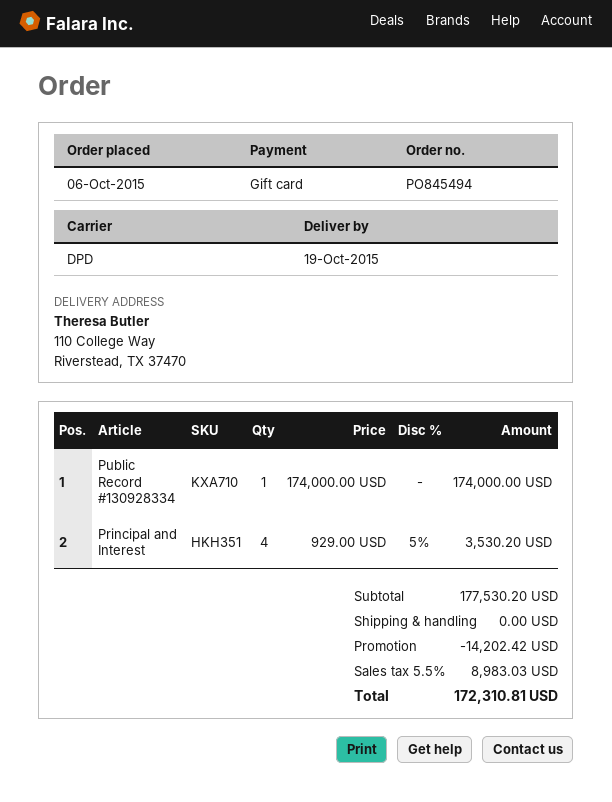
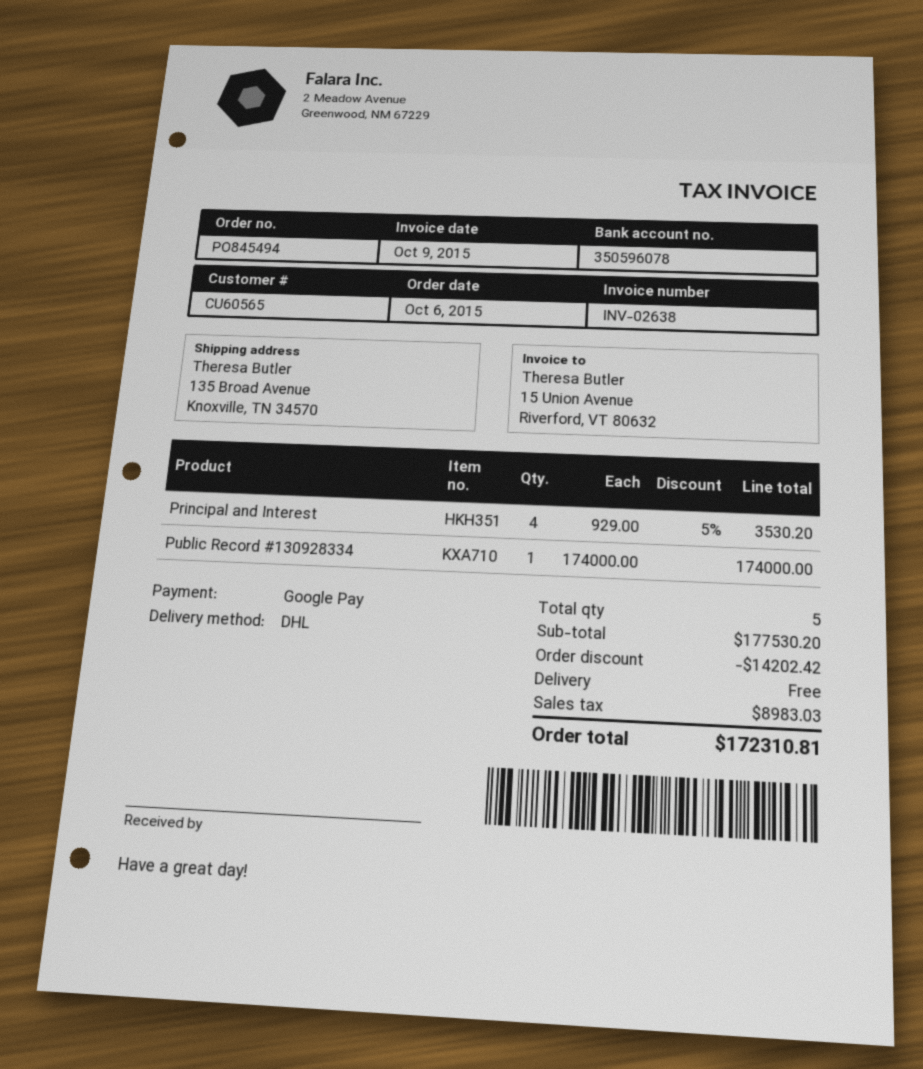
payment method: gift card -> Google Pay
shipping method: DPD -> DHL
ship to: 110 College Way, Riverstead, TX 37470 -> 135 Broad Avenue, Knoxville, TN 34570

